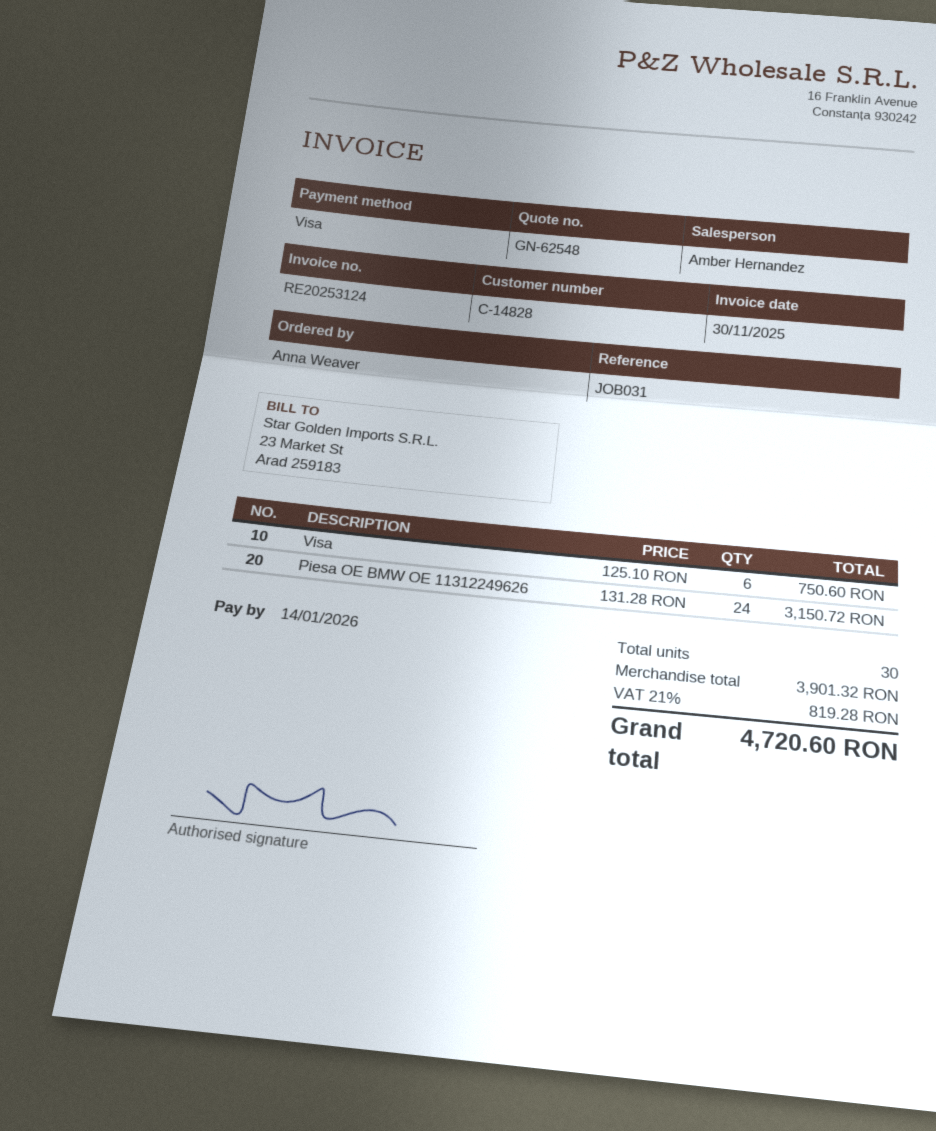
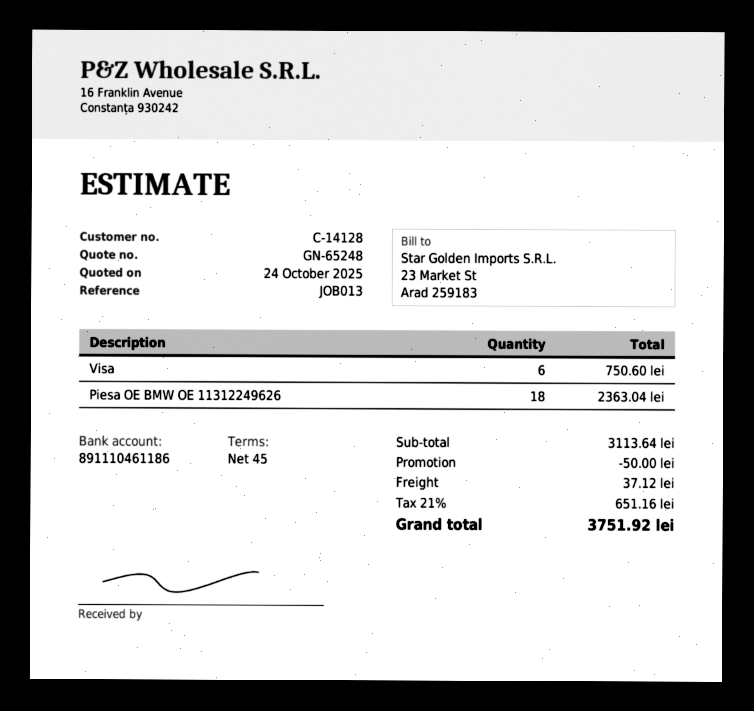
quote number: GN-62548 -> GN-65248
customer number: C-14828 -> C-14128
reference: JOB031 -> JOB013
Piesa OE BMW OE 11312249626: 24 for 3150.72 -> 18 for 2363.04
subtotal: 3901.32 -> 3113.64
discount: none -> 50.00
shipping: none -> 37.12
tax: 21% = 819.28 -> 21% = 651.16
total: 4720.60 -> 3751.92

